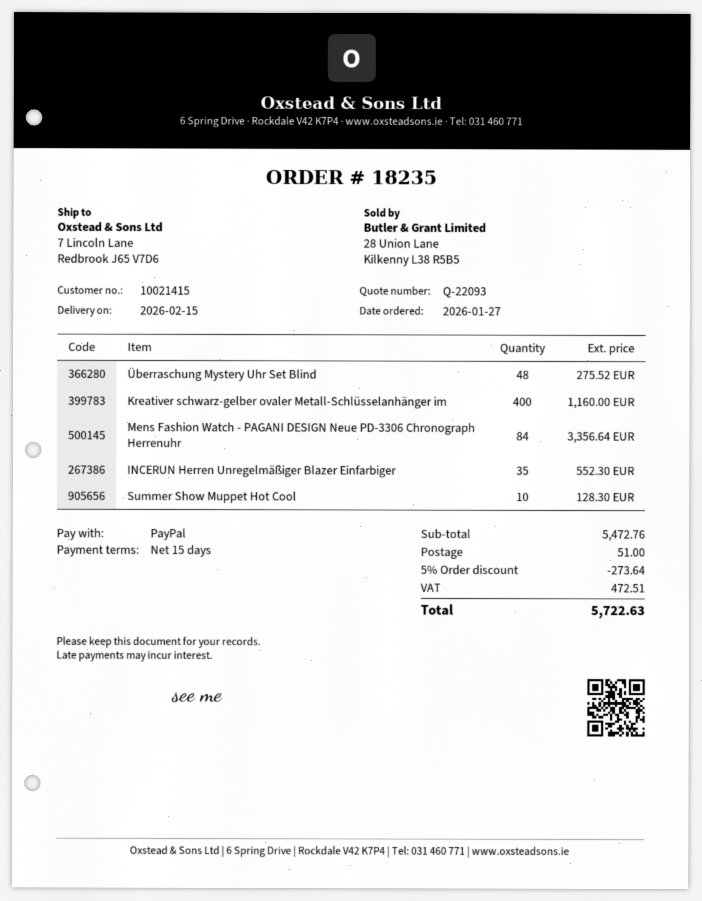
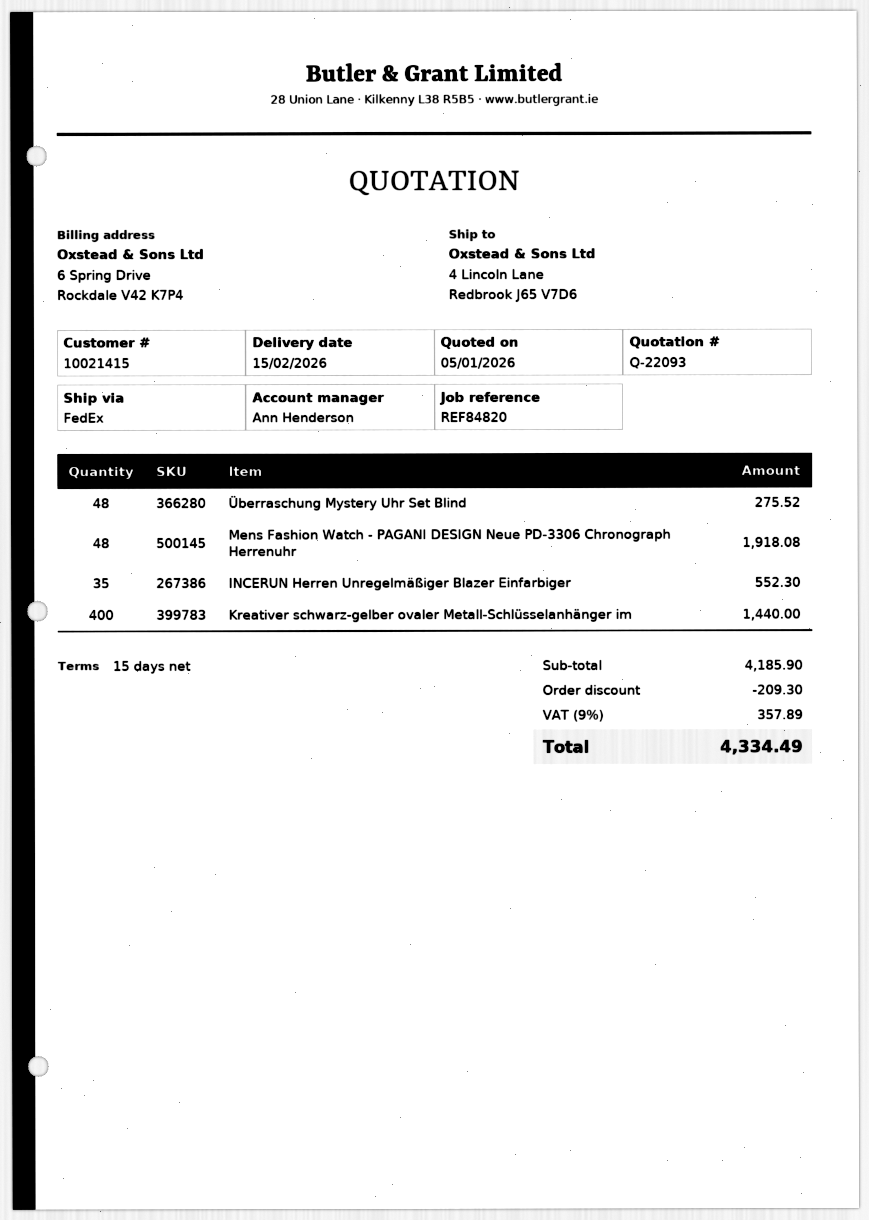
ship to: 7 Lincoln Lane, Redbrook J65 V7D6 -> 4 Lincoln Lane, Redbrook J65 V7D6
Kreativer schwarz-gelber ovaler Metall-Schlüsselanhänger im: 400 for 1160.00 -> 400 for 1440.00
Mens Fashion Watch - PAGANI DESIGN Neue PD-3306 Chronograph Herrenuhr: 84 for 3356.64 -> 48 for 1918.08
Summer Show Muppet Hot Cool: 10 for 128.30 -> none
subtotal: 5472.76 -> 4185.90
discount: 273.64 -> 209.30
shipping: 51.00 -> none
tax: 472.51 -> 357.89
total: 5722.63 -> 4334.49

